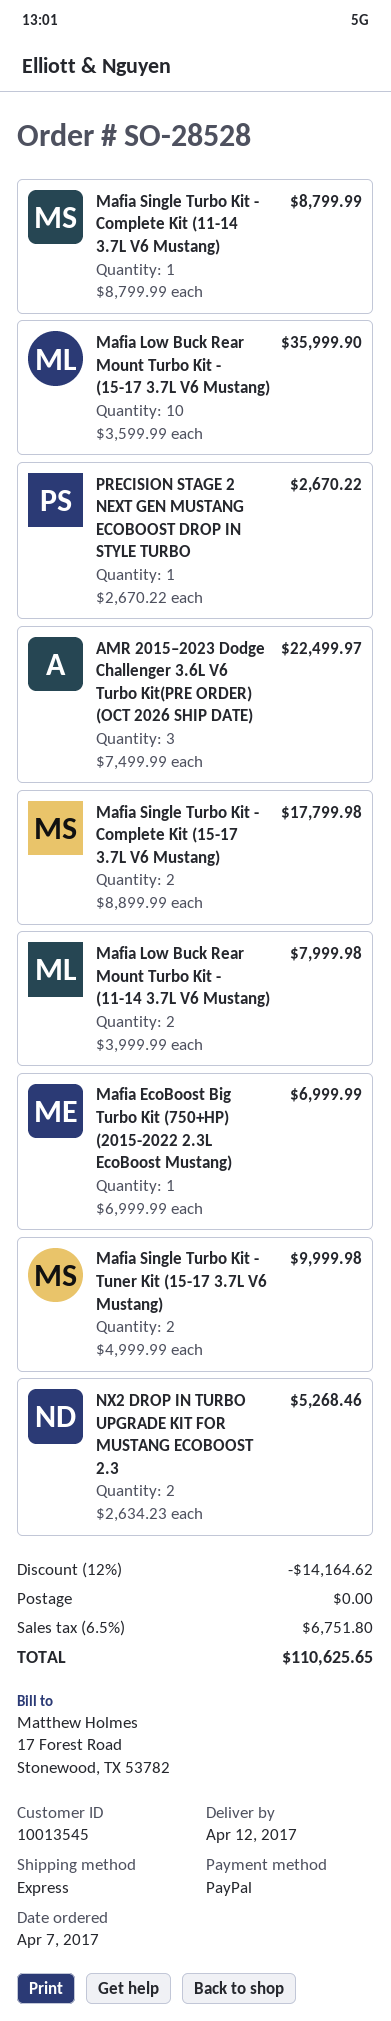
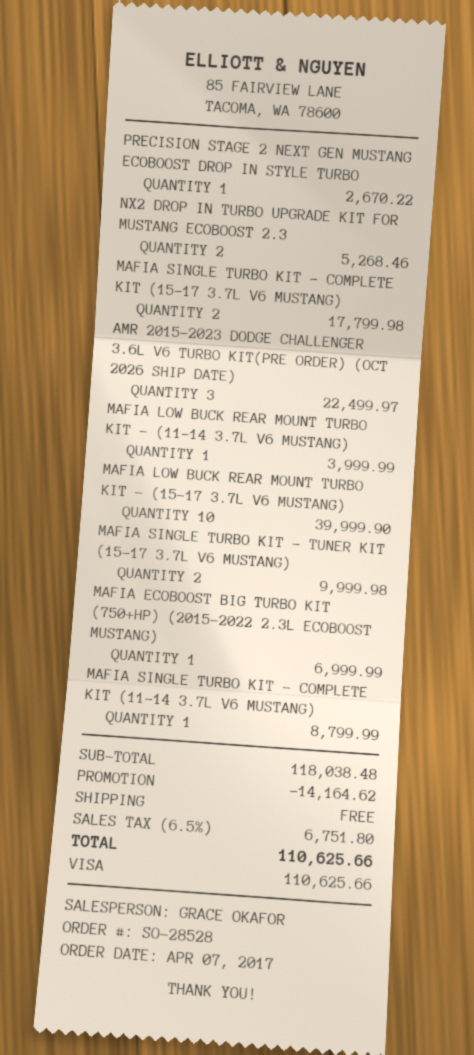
payment method: PayPal -> Visa
Mafia Low Buck Rear Mount Turbo Kit - (15-17 3.7L V6 Mustang): 10 for 35999.90 -> 10 for 39999.90
Mafia Low Buck Rear Mount Turbo Kit - (11-14 3.7L V6 Mustang): 2 for 7999.98 -> 1 for 3999.99
total: 110625.65 -> 110625.66

